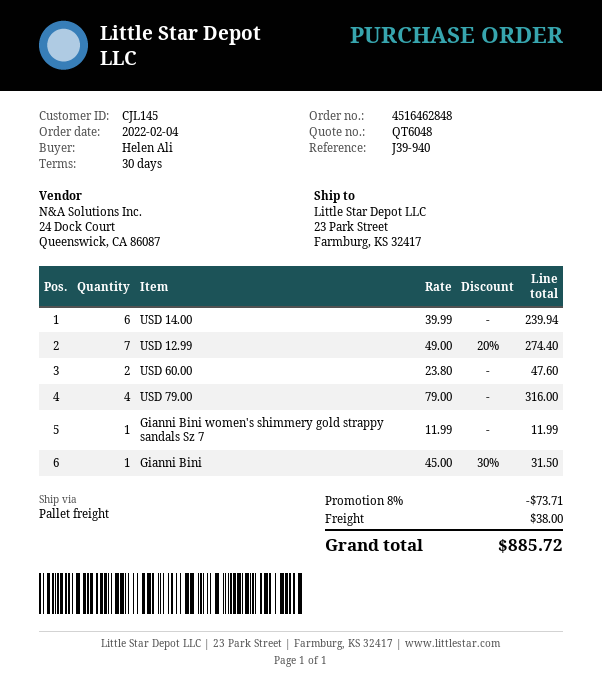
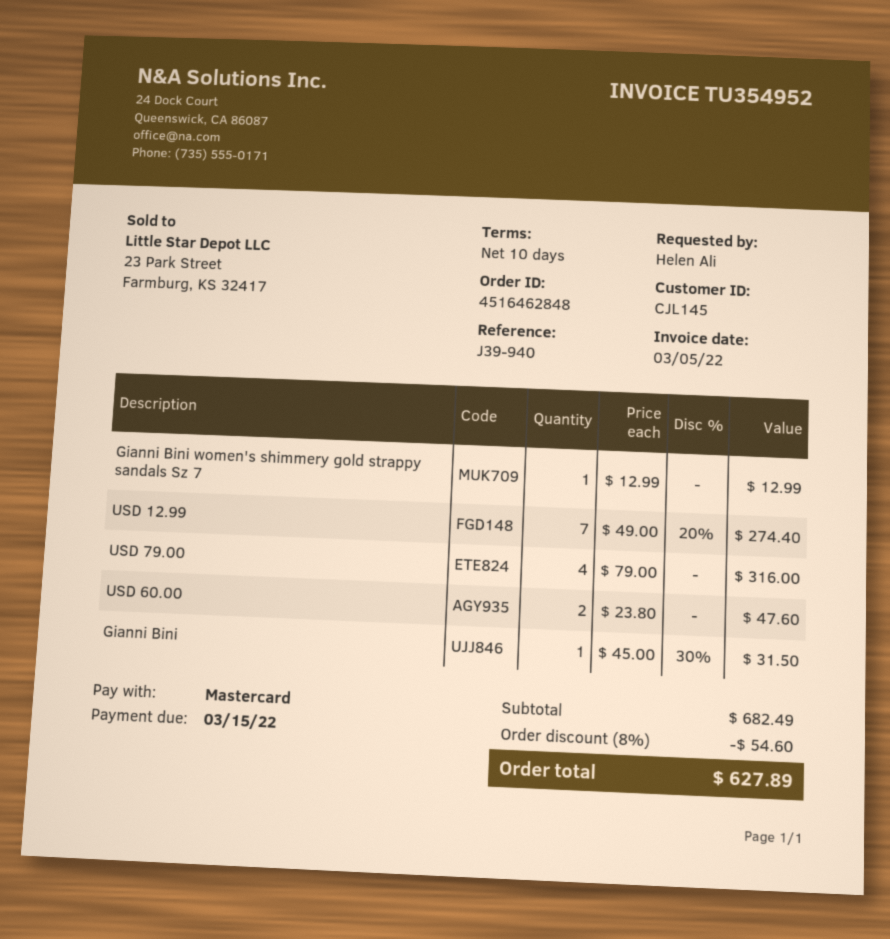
payment terms: 30 days -> 10 days
USD 14.00: 6 x 39.99 = 239.94 -> none
Gianni Bini women's shimmery gold strappy sandals Sz 7: 1 x 11.99 = 11.99 -> 1 x 12.99 = 12.99
discount: 8% = 73.71 -> 8% = 54.60
shipping: 38.00 -> none
total: 885.72 -> 627.89

